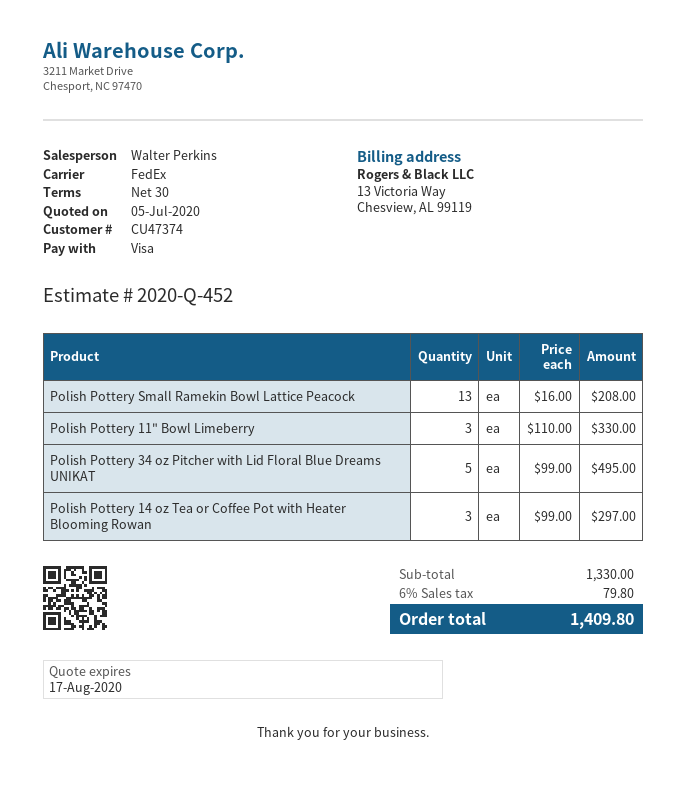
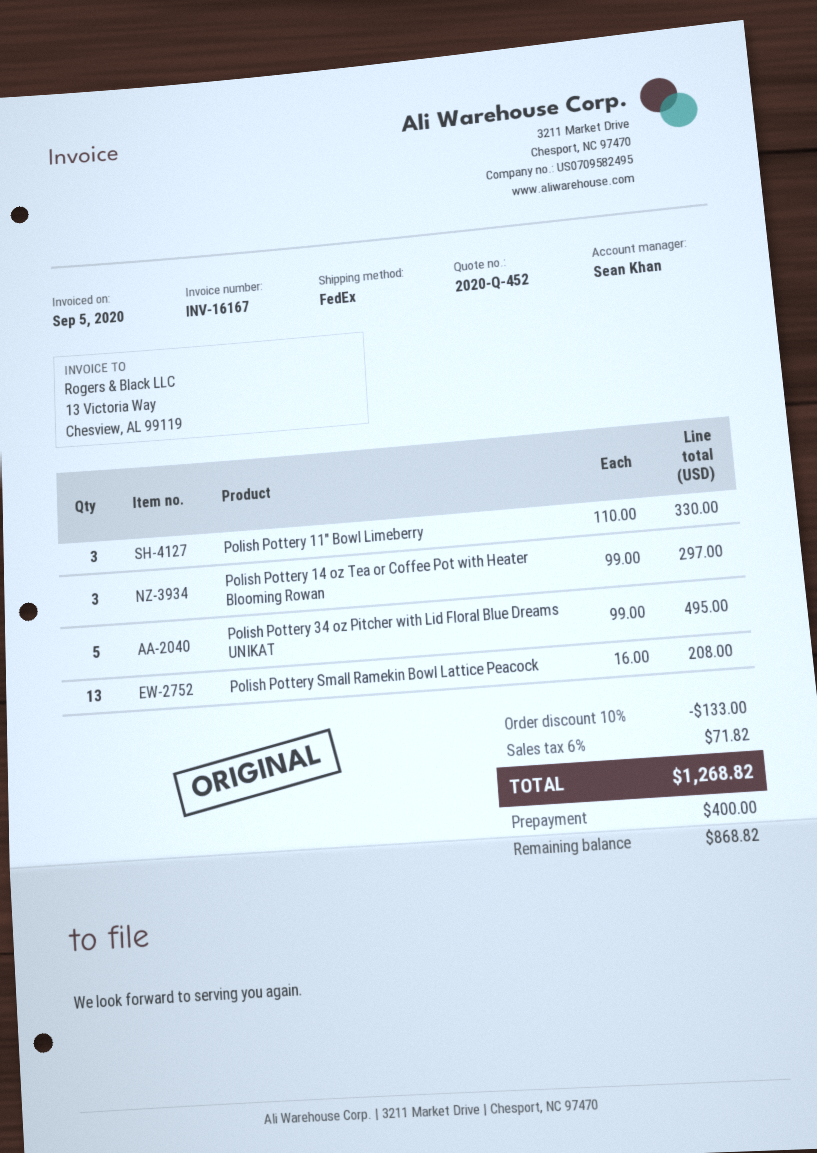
sales rep: Walter Perkins -> Sean Khan
discount: none -> 10% = 133.00
tax: 6% = 79.80 -> 6% = 71.82
total: 1409.80 -> 1268.82

